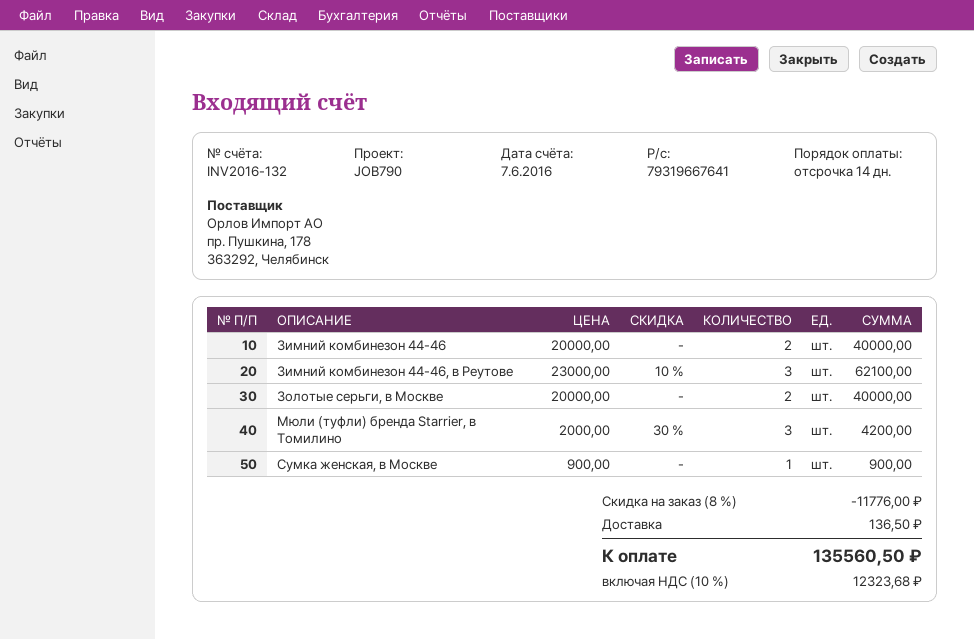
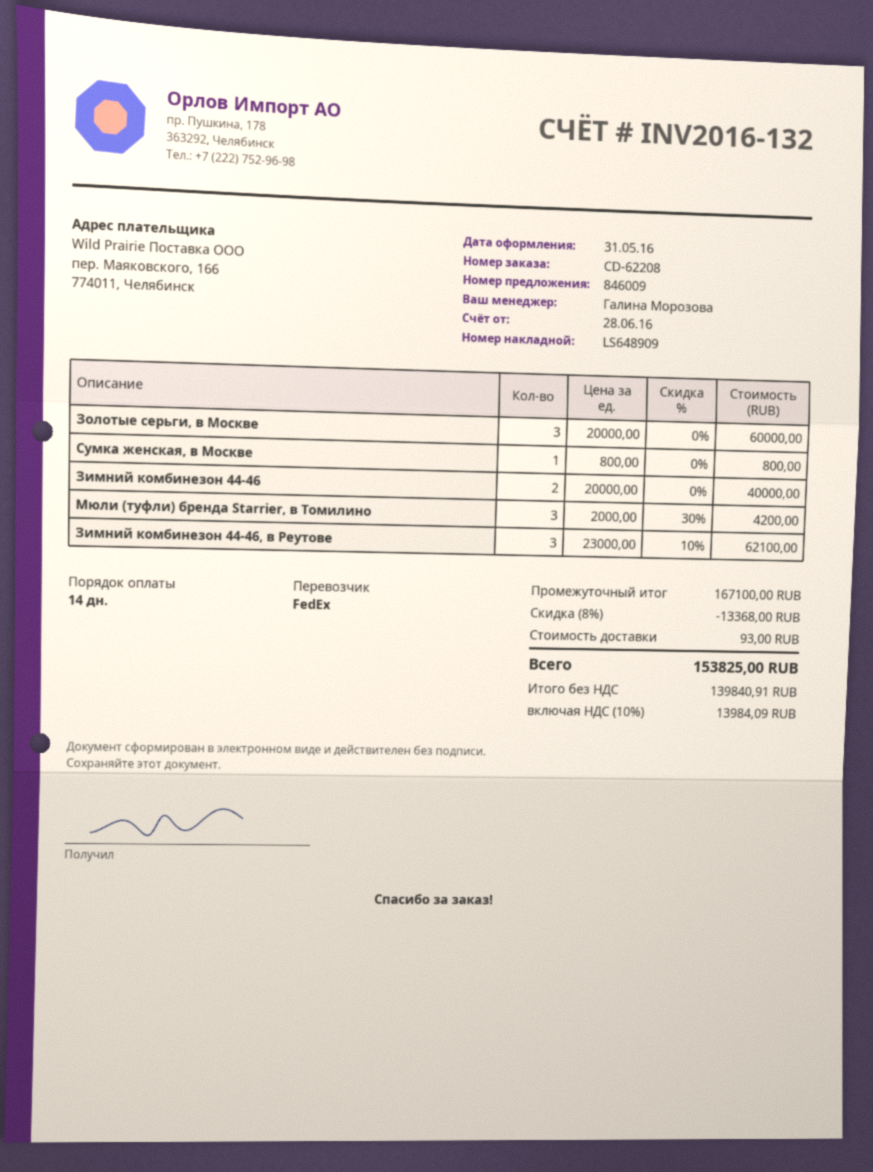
invoice date: 2016-06-07 -> 2016-06-28
Золотые серьги, в Москве: 2 x 20000.00 = 40000.00 -> 3 x 20000.00 = 60000.00
Сумка женская, в Москве: 1 x 900.00 = 900.00 -> 1 x 800.00 = 800.00
discount: 8% = 11776.00 -> 8% = 13368.00
shipping: 136.50 -> 93.00
tax: 10% = 12323.68 -> 10% = 13984.09
total: 135560.50 -> 153825.00

